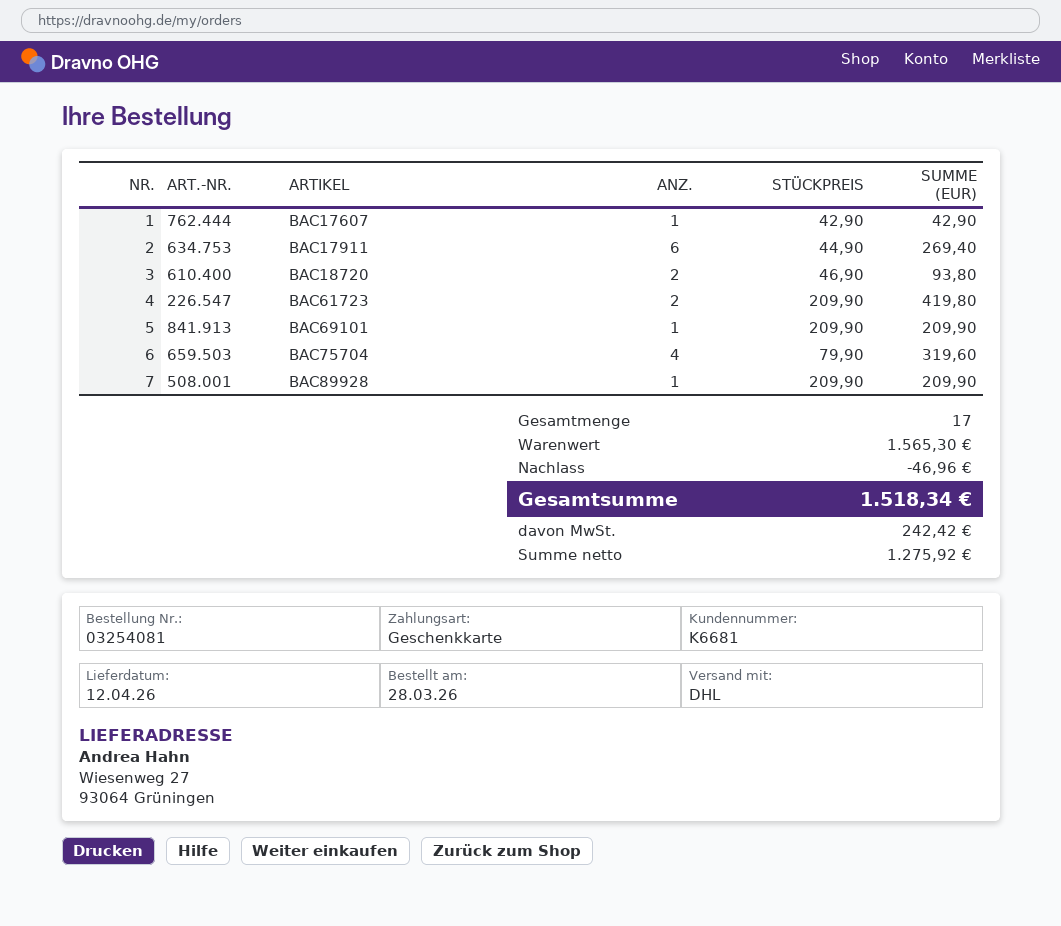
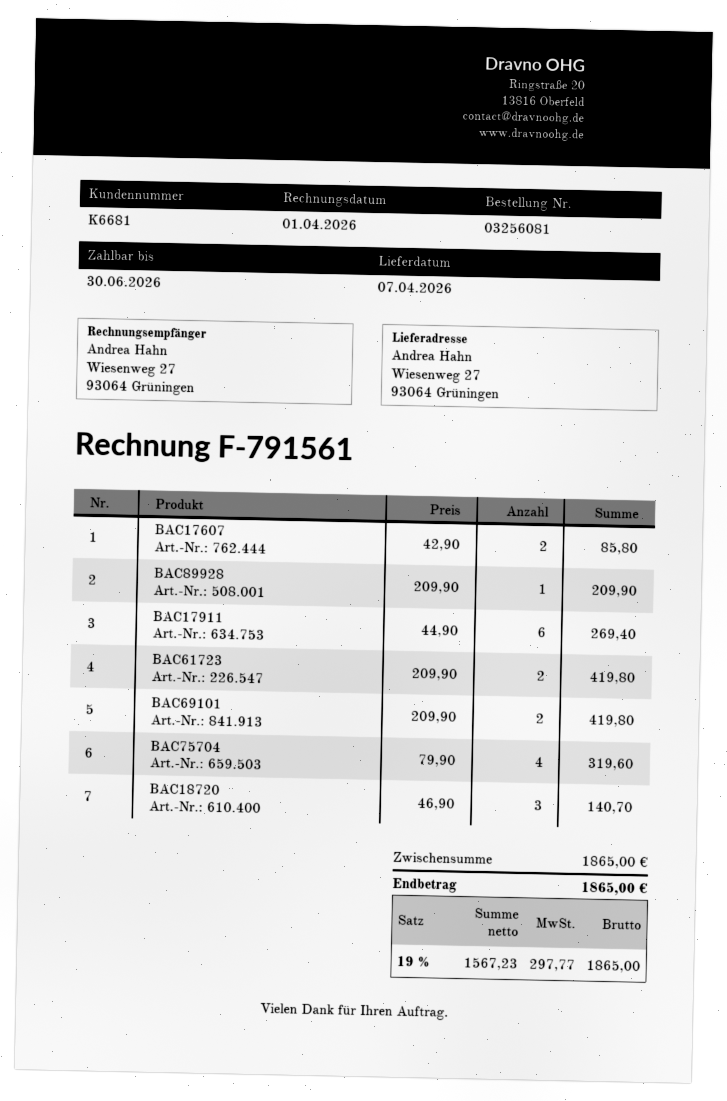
order number: 03254081 -> 03256081
delivery date: 2026-04-12 -> 2026-04-07
BAC17607: 1 x 42.90 = 42.90 -> 2 x 42.90 = 85.80
BAC18720: 2 x 46.90 = 93.80 -> 3 x 46.90 = 140.70
BAC69101: 1 x 209.90 = 209.90 -> 2 x 209.90 = 419.80
subtotal: 1565.30 -> 1865.00
discount: 46.96 -> none
net: 1275.92 -> 1567.23
tax: 242.42 -> 297.77
total: 1518.34 -> 1865.00

